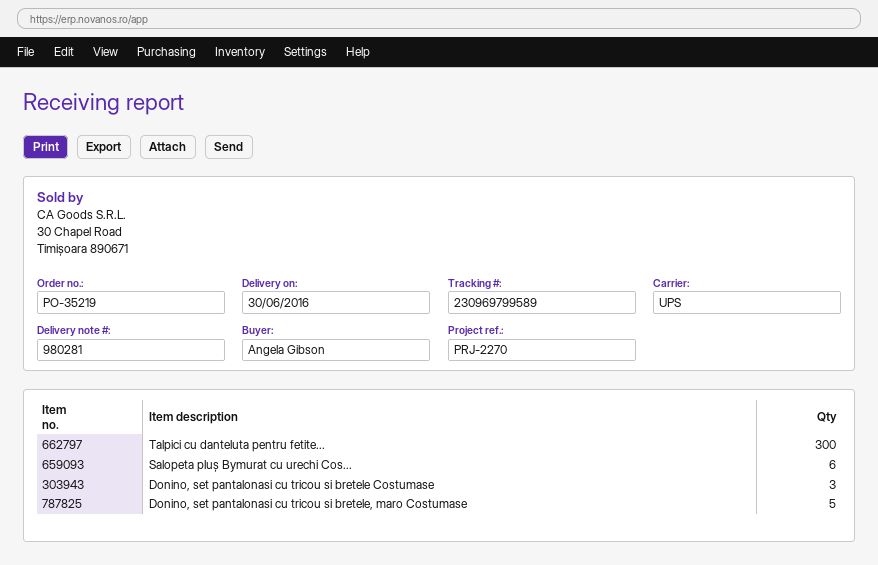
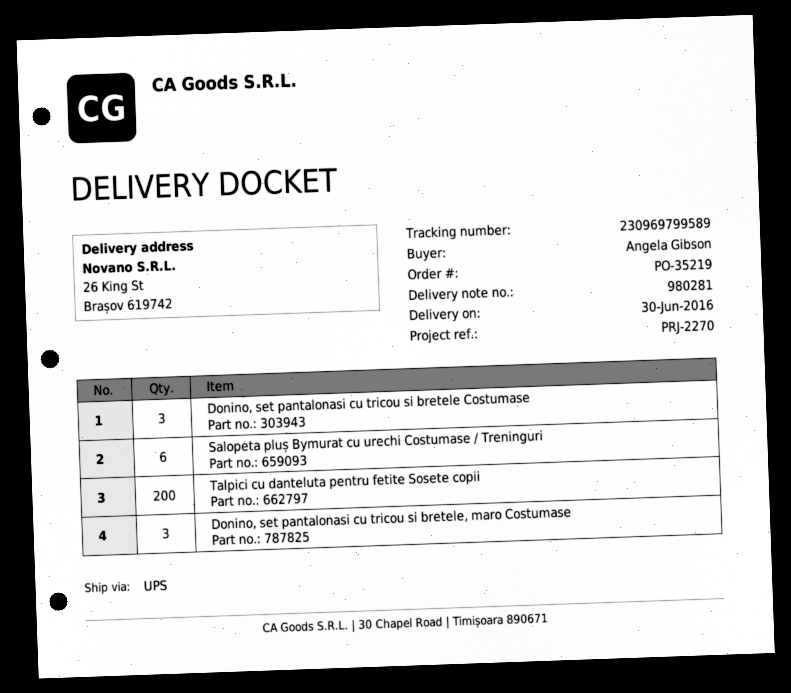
Talpici cu danteluta pentru fetite...: 300 -> 200
Donino, set pantalonasi cu tricou si bretele, maro Costumase: 5 -> 3

